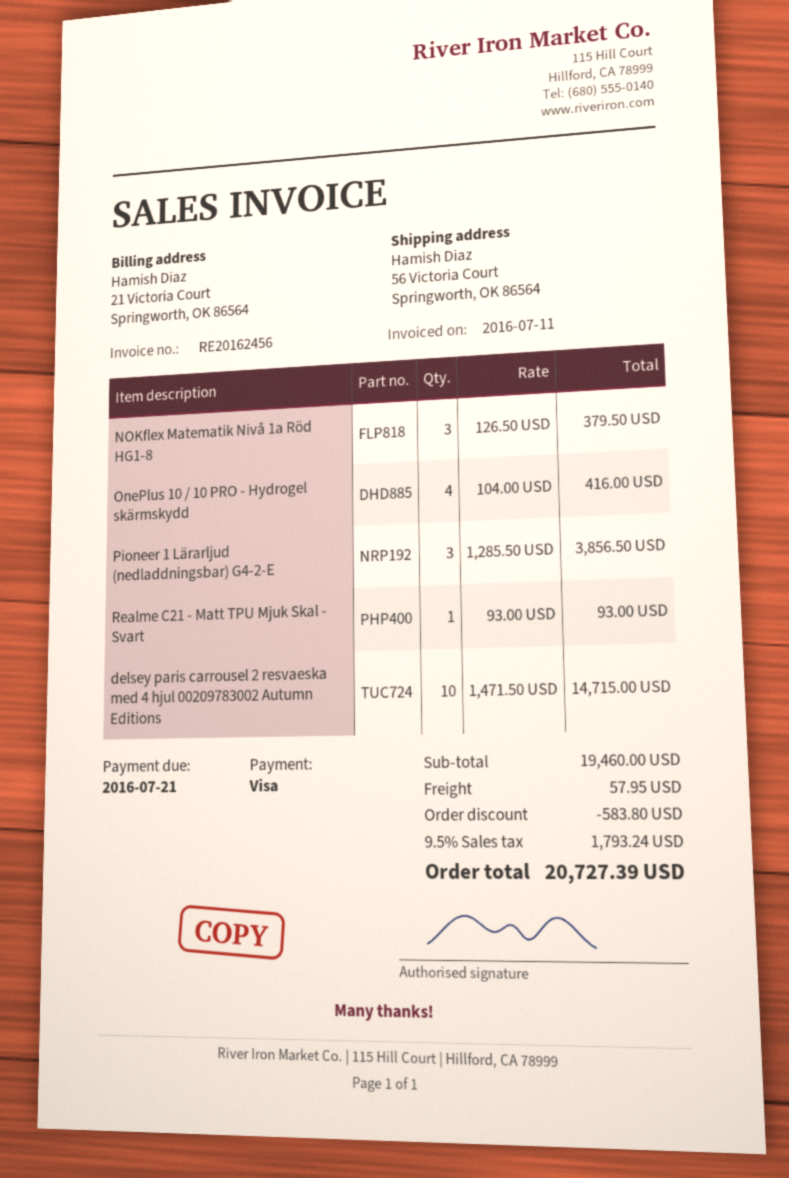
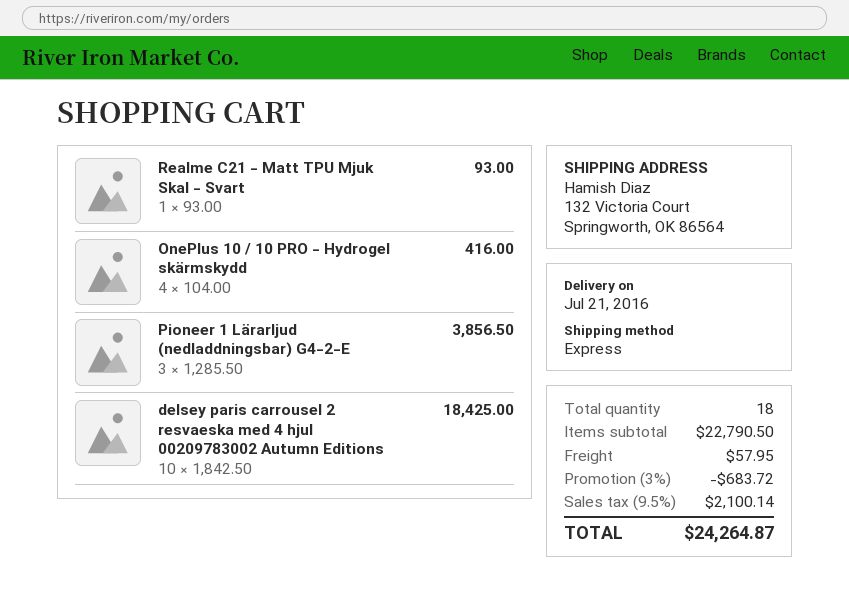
ship to: 56 Victoria Court, Springworth, OK 86564 -> 132 Victoria Court, Springworth, OK 86564
NOKflex Matematik Nivå 1a Röd HG1-8: 3 x 126.50 = 379.50 -> none
delsey paris carrousel 2 resvaeska med 4 hjul 00209783002 Autumn Editions: 10 x 1471.50 = 14715.00 -> 10 x 1842.50 = 18425.00
subtotal: 19460.00 -> 22790.50
discount: 583.80 -> 683.72
tax: 9.5% = 1793.24 -> 9.5% = 2100.14
total: 20727.39 -> 24264.87

